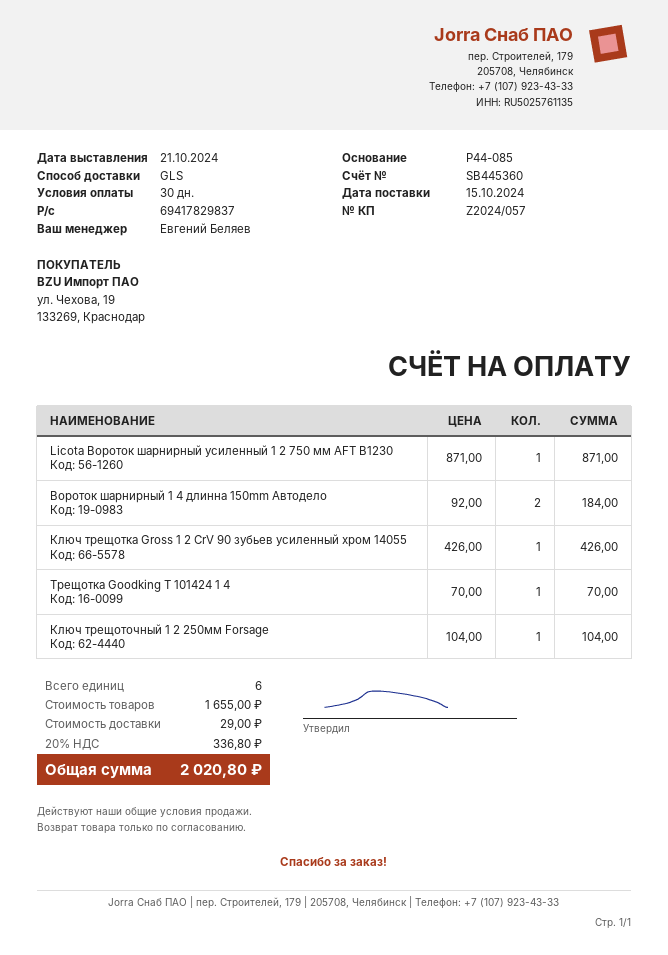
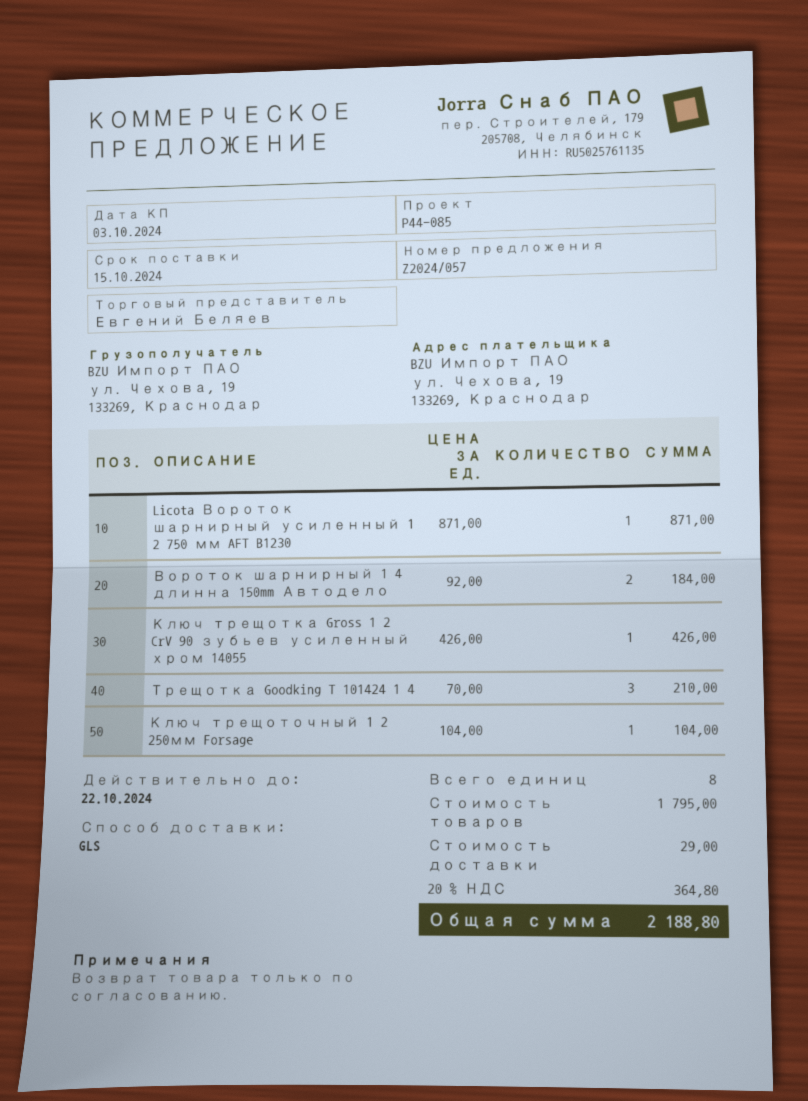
Трещотка Goodking T 101424 1 4: 1 x 70.00 = 70.00 -> 3 x 70.00 = 210.00
total quantity: 6 -> 8
subtotal: 1655.00 -> 1795.00
tax: 20% = 336.80 -> 20% = 364.80
total: 2020.80 -> 2188.80

